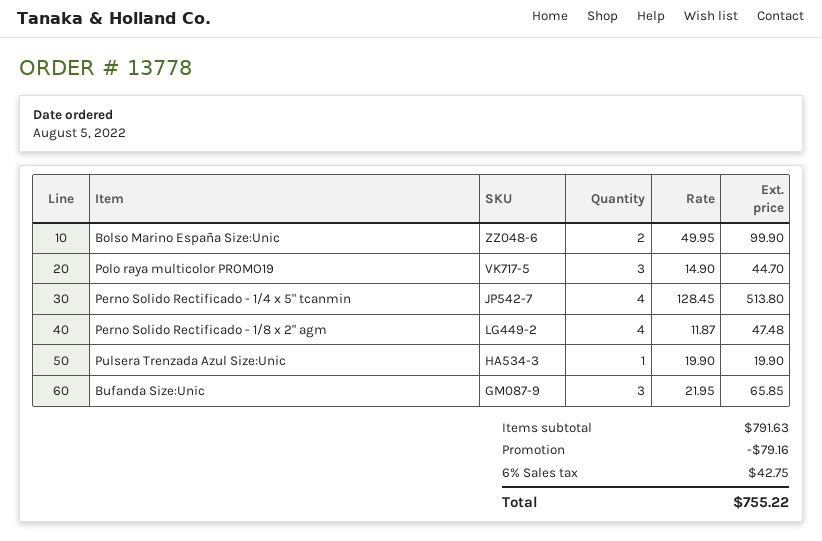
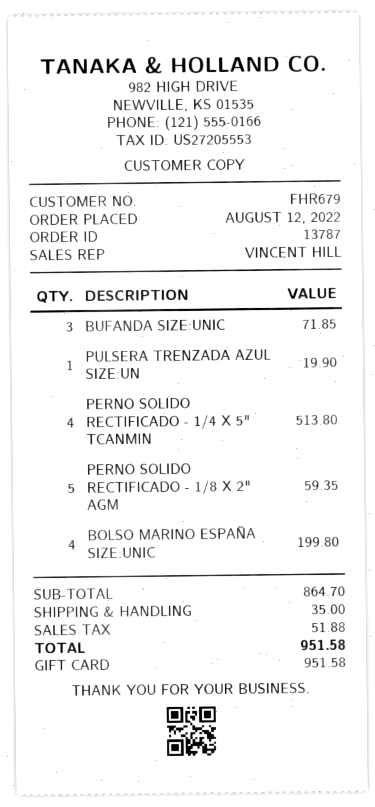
order number: 13778 -> 13787
order date: 2022-08-05 -> 2022-08-12
Bolso Marino España Size:Unic: 2 for 99.90 -> 4 for 199.80
Polo raya multicolor PROMO19: 3 for 44.70 -> none
Perno Solido Rectificado - 1/8 x 2" agm: 4 for 47.48 -> 5 for 59.35
Bufanda Size:Unic: 3 for 65.85 -> 3 for 71.85
subtotal: 791.63 -> 864.70
discount: 79.16 -> none
shipping: none -> 35.00
tax: 42.75 -> 51.88
total: 755.22 -> 951.58

